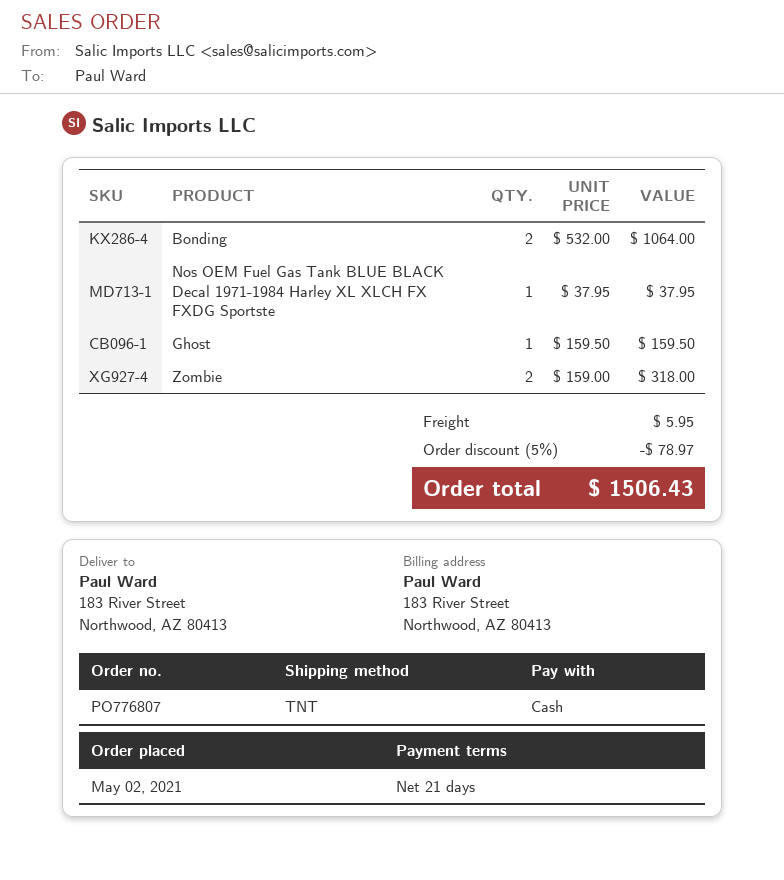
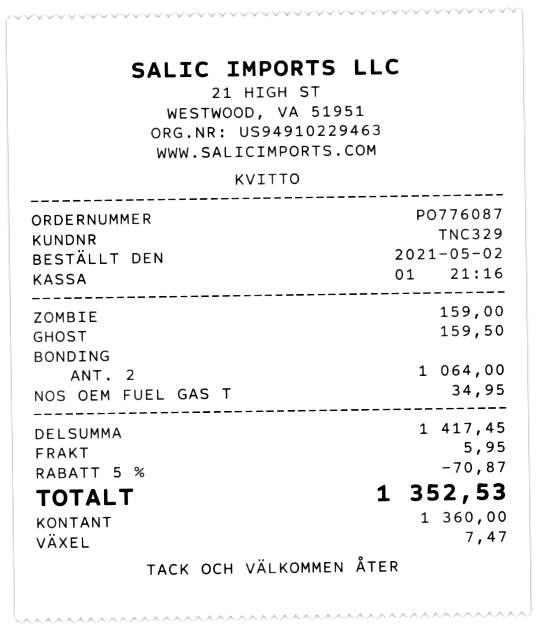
order number: PO776807 -> PO776087
Nos OEM Fuel Gas Tank BLUE BLACK Decal 1971-1984 Harley XL XLCH FX FXDG Sportste: 1 for 37.95 -> 1 for 34.95
Zombie: 2 for 318.00 -> 1 for 159.00
discount: 5% = 78.97 -> 5% = 70.87
total: 1506.43 -> 1352.53

